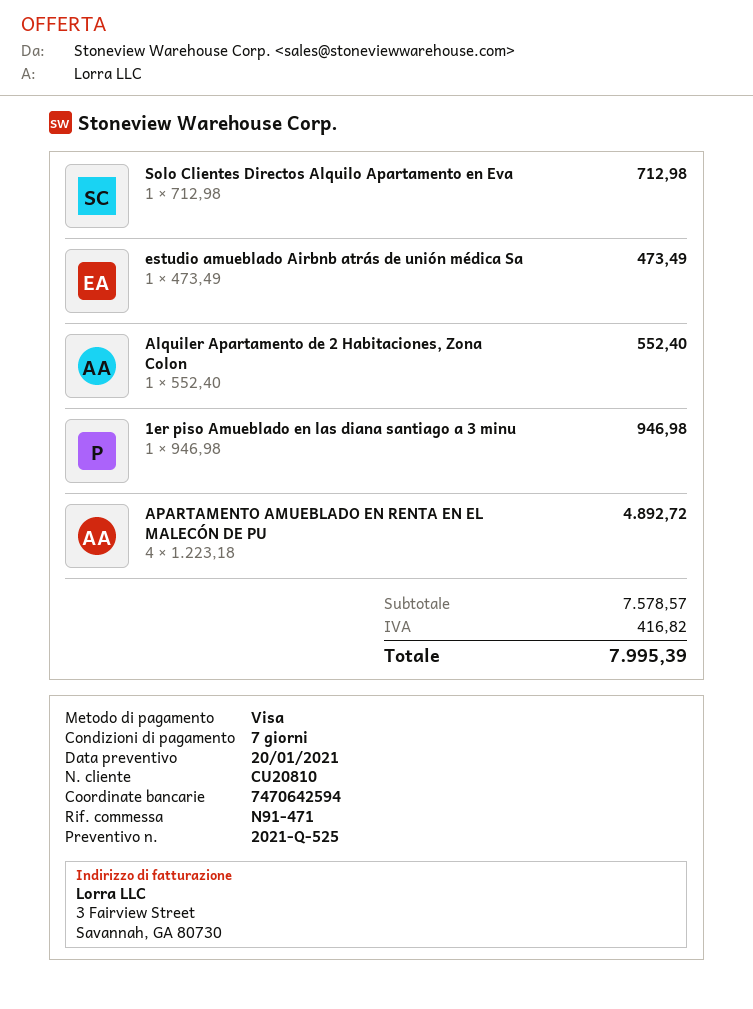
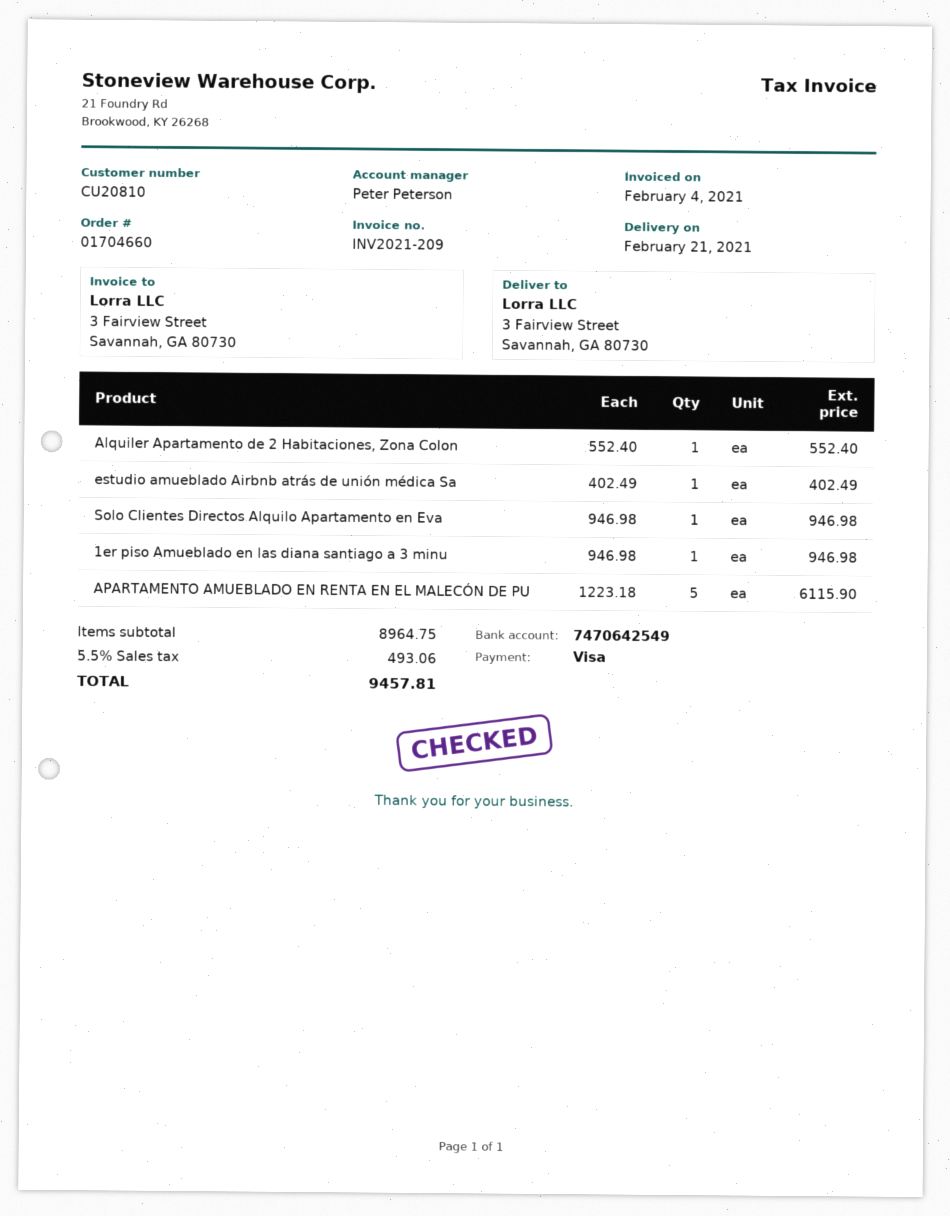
bank account: 7470642594 -> 7470642549
Solo Clientes Directos Alquilo Apartamento en Eva: 1 x 712.98 = 712.98 -> 1 x 946.98 = 946.98
estudio amueblado Airbnb atrás de unión médica Sa: 1 x 473.49 = 473.49 -> 1 x 402.49 = 402.49
APARTAMENTO AMUEBLADO EN RENTA EN EL MALECÓN DE PU: 4 x 1223.18 = 4892.72 -> 5 x 1223.18 = 6115.90
subtotal: 7578.57 -> 8964.75
tax: 416.82 -> 493.06
total: 7995.39 -> 9457.81

